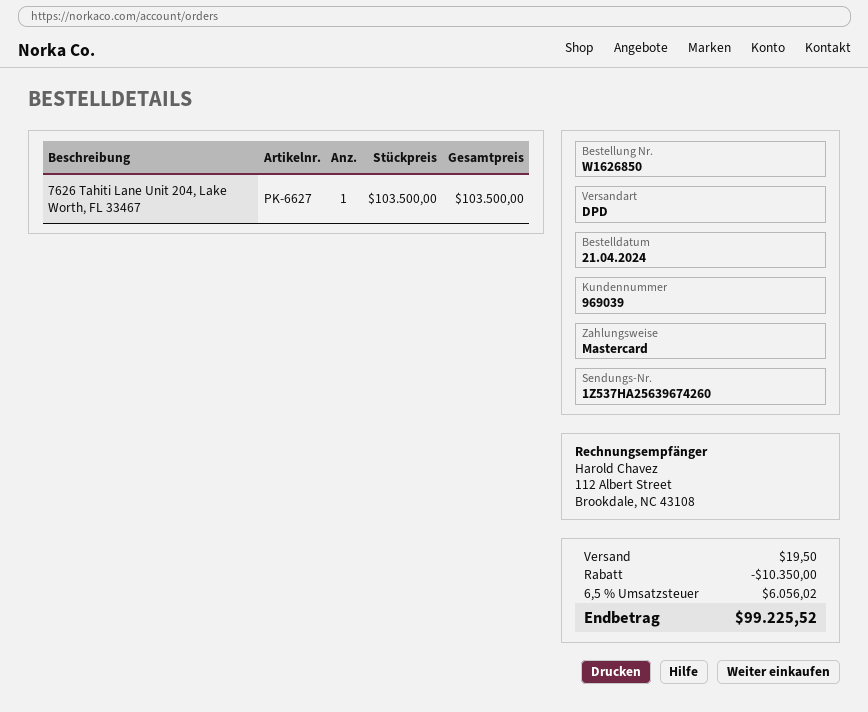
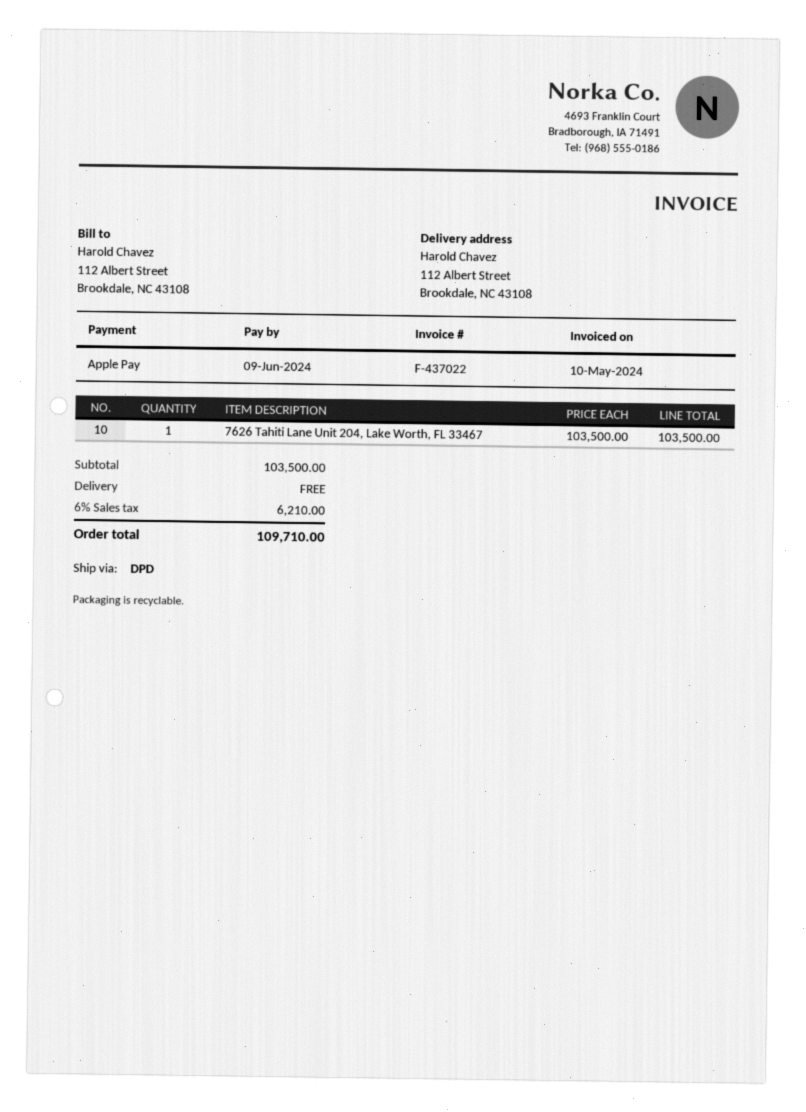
payment method: Mastercard -> Apple Pay
discount: 10350.00 -> none
shipping: 19.50 -> 0.00
tax: 6.5% = 6056.02 -> 6% = 6210.00
total: 99225.52 -> 109710.00

